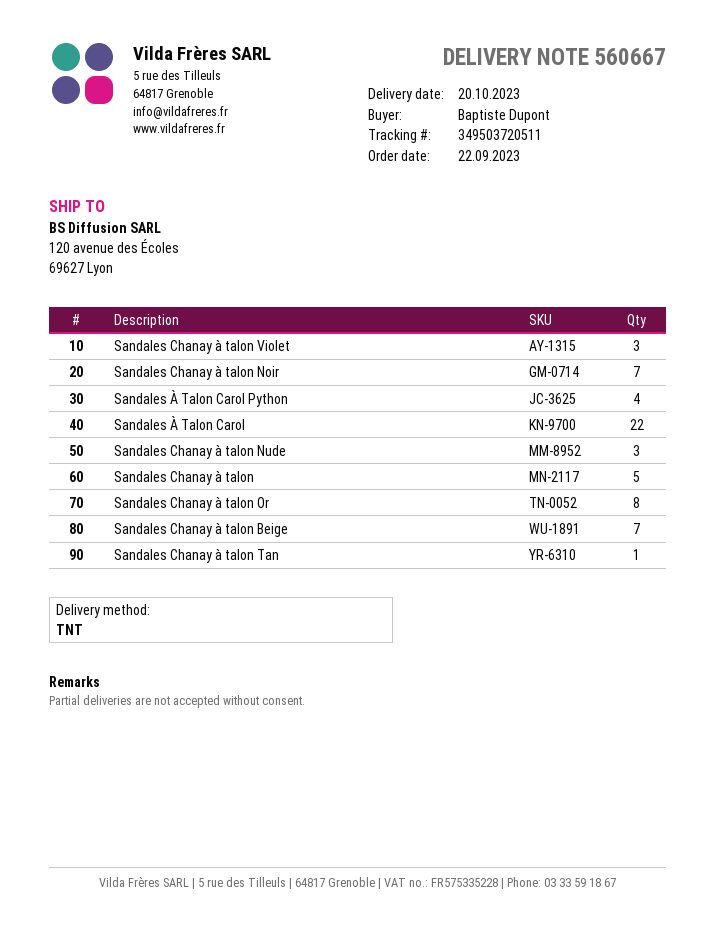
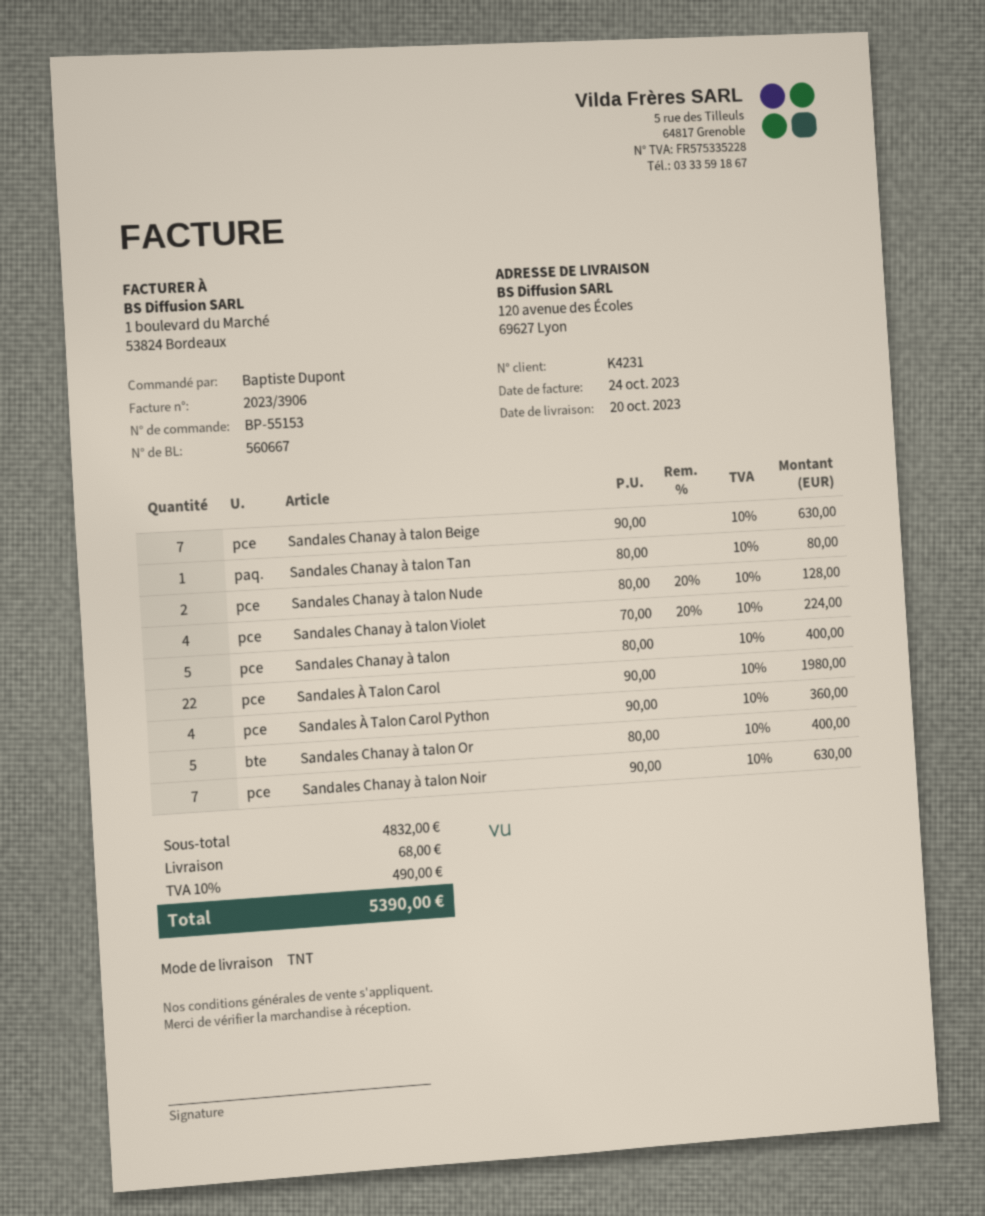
Sandales Chanay à talon Violet: 3 -> 4
Sandales Chanay à talon Nude: 3 -> 2
Sandales Chanay à talon Or: 8 -> 5

